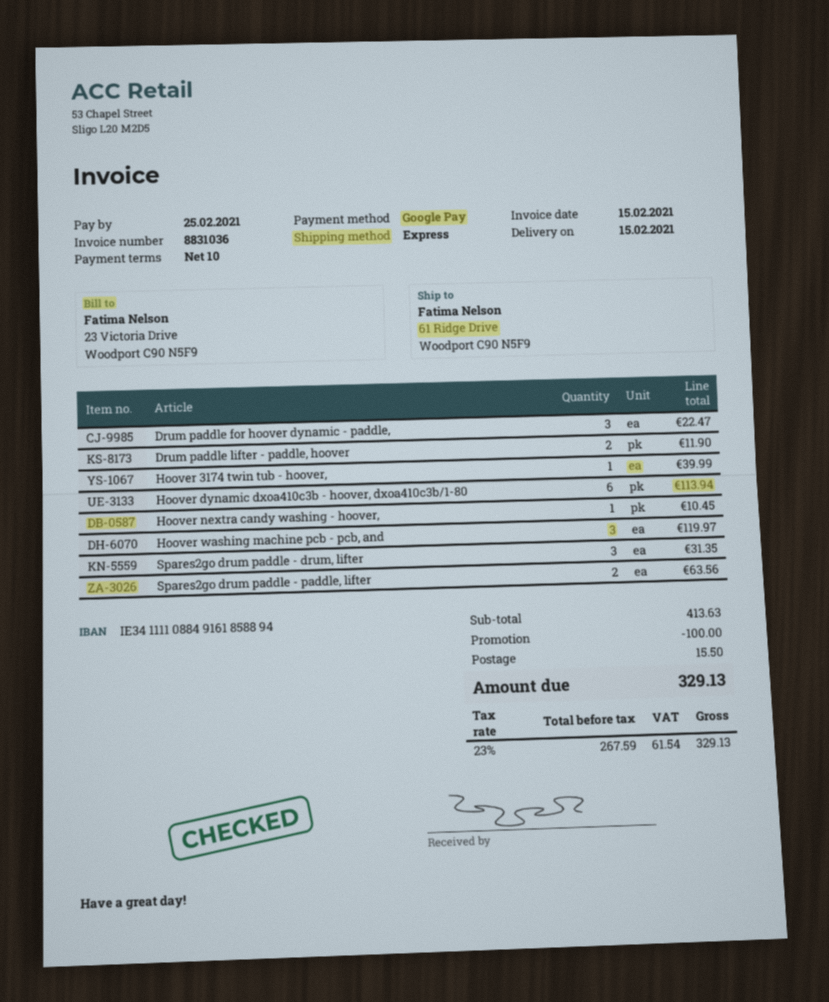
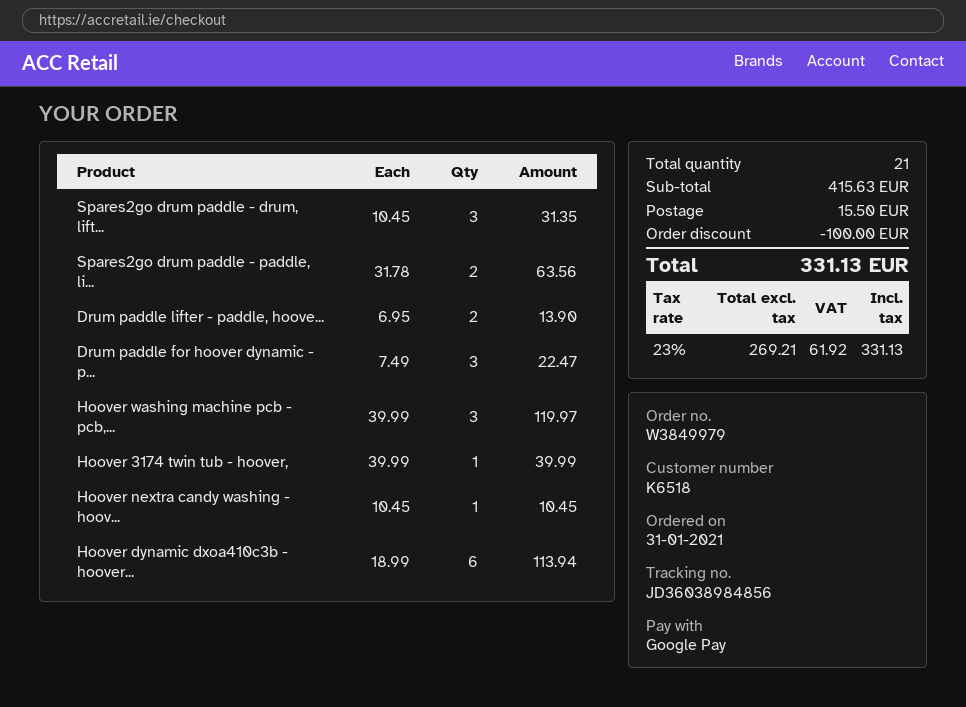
Drum paddle lifter - paddle, hoover: 2 for 11.90 -> 2 for 13.90
subtotal: 413.63 -> 415.63
net: 267.59 -> 269.21
tax: 23% = 61.54 -> 23% = 61.92
total: 329.13 -> 331.13

